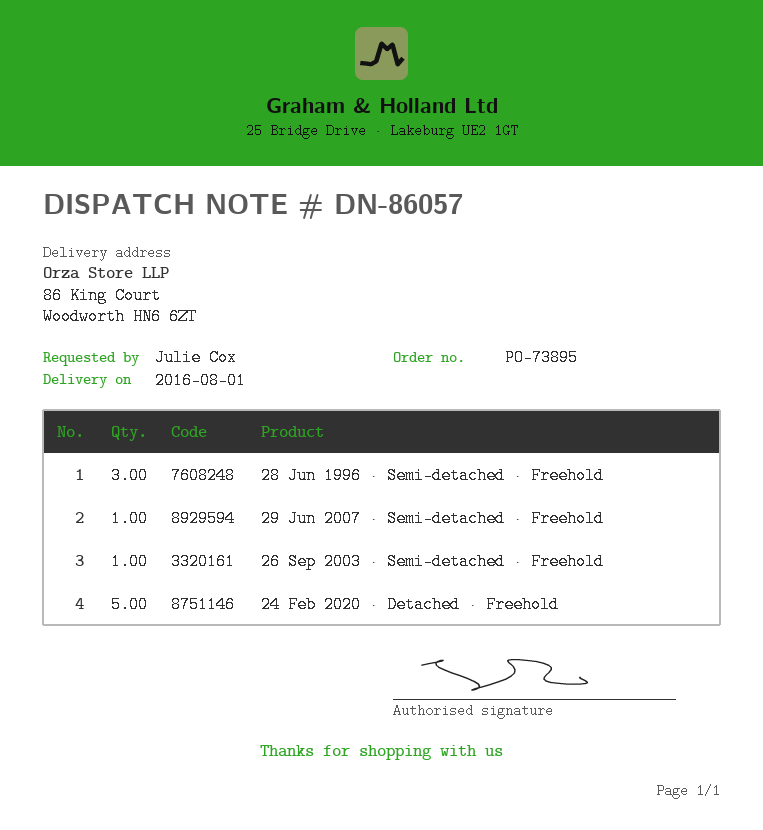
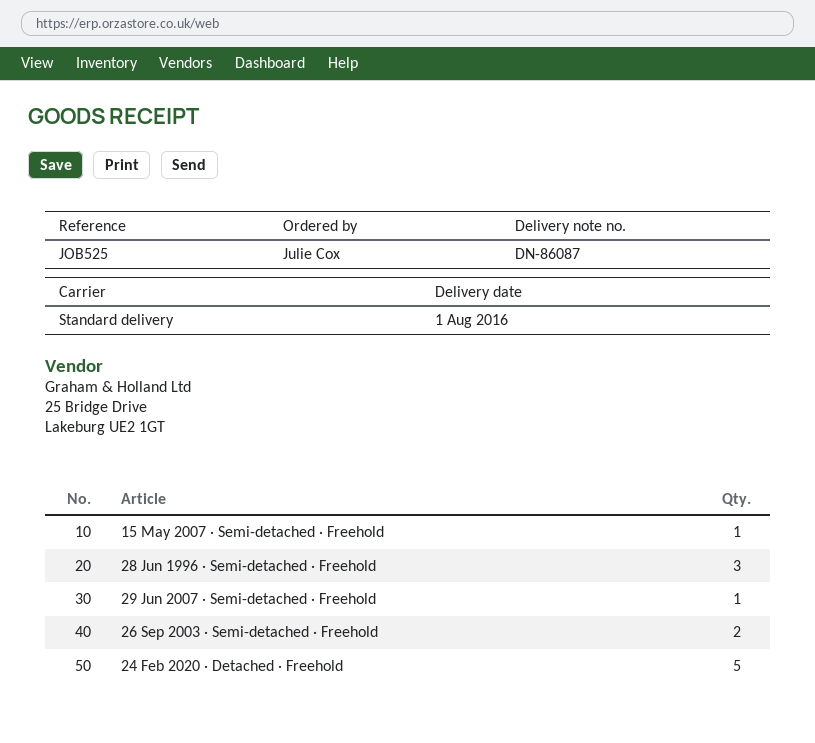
delivery note number: DN-86057 -> DN-86087
26 Sep 2003 · Semi-detached · Freehold: 1 -> 2
15 May 2007 · Semi-detached · Freehold: none -> 1

